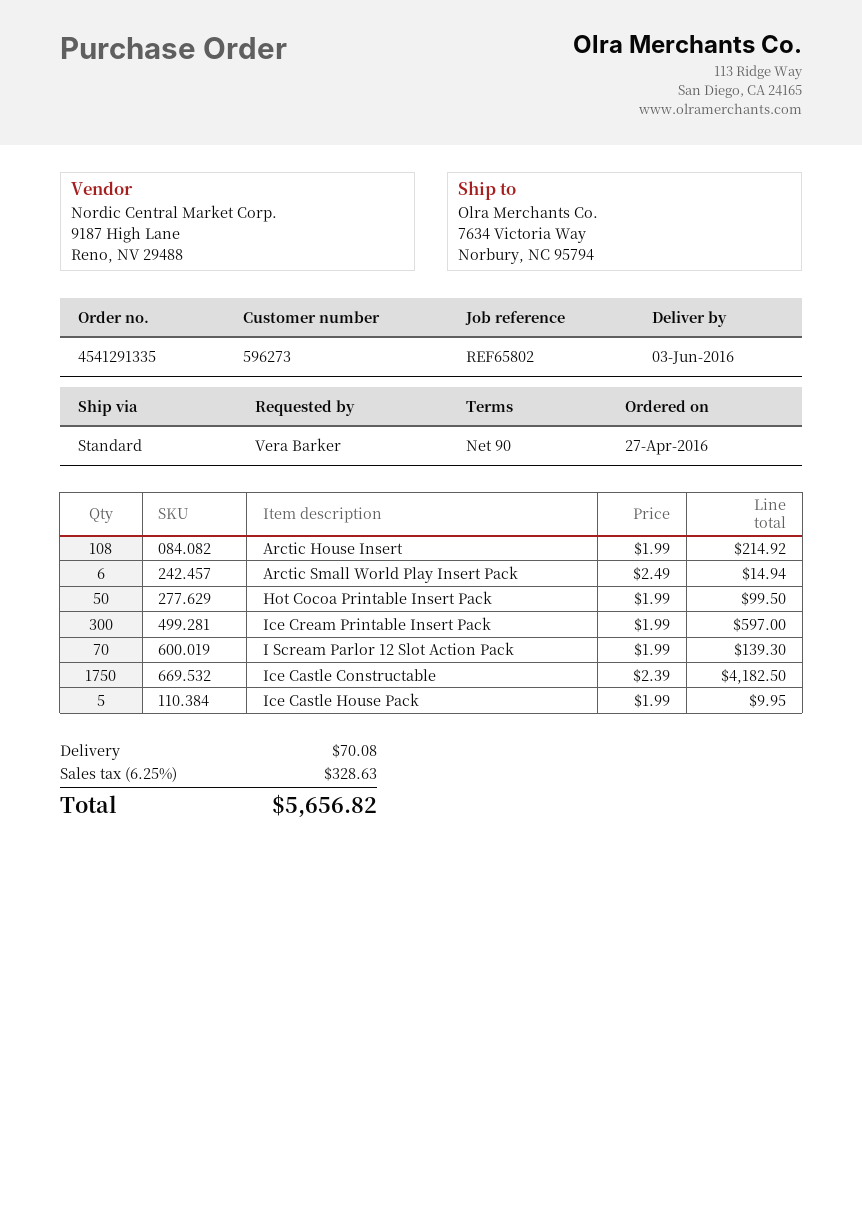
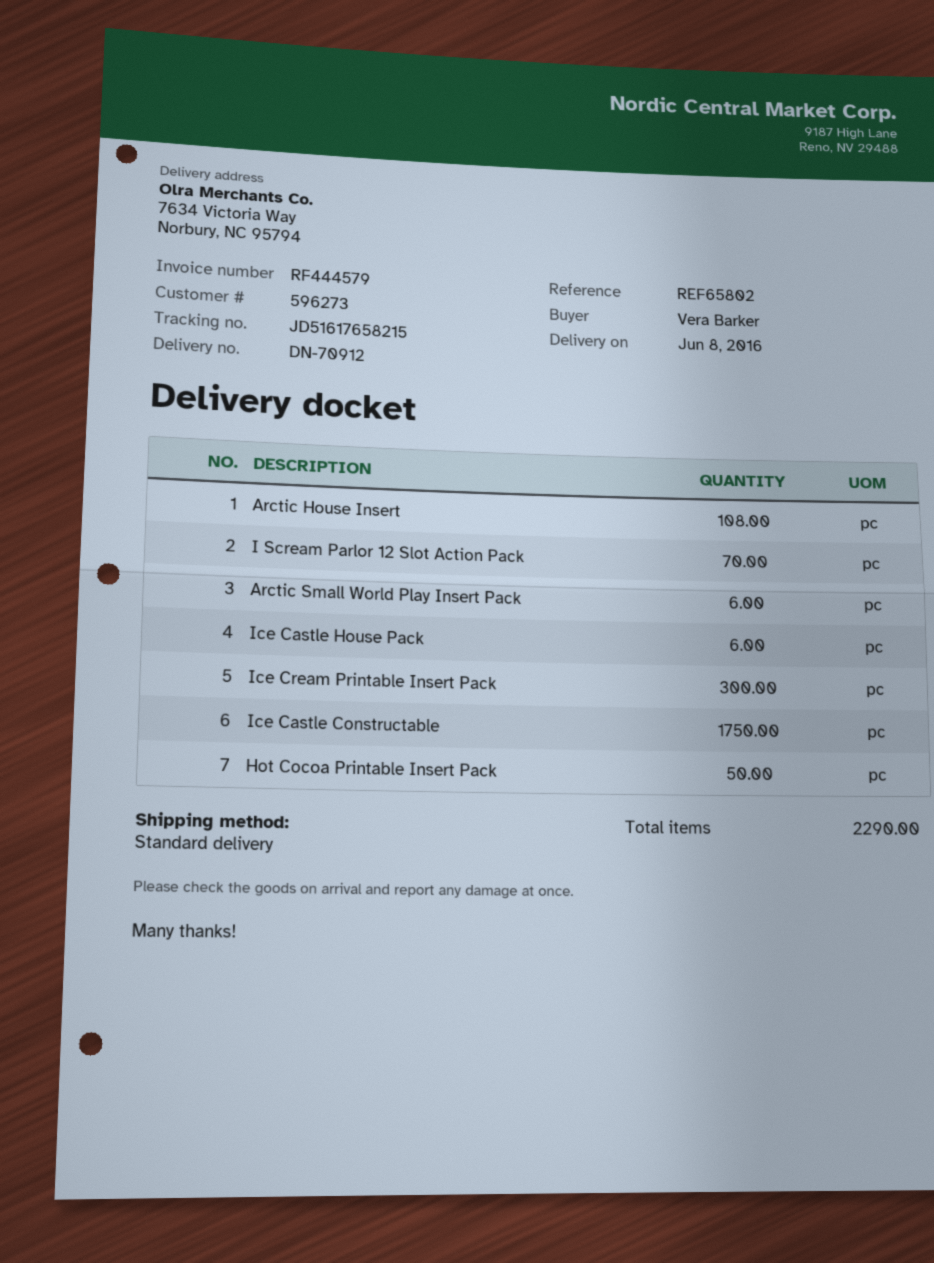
delivery date: 2016-06-03 -> 2016-06-08
Ice Castle House Pack: 5 -> 6

